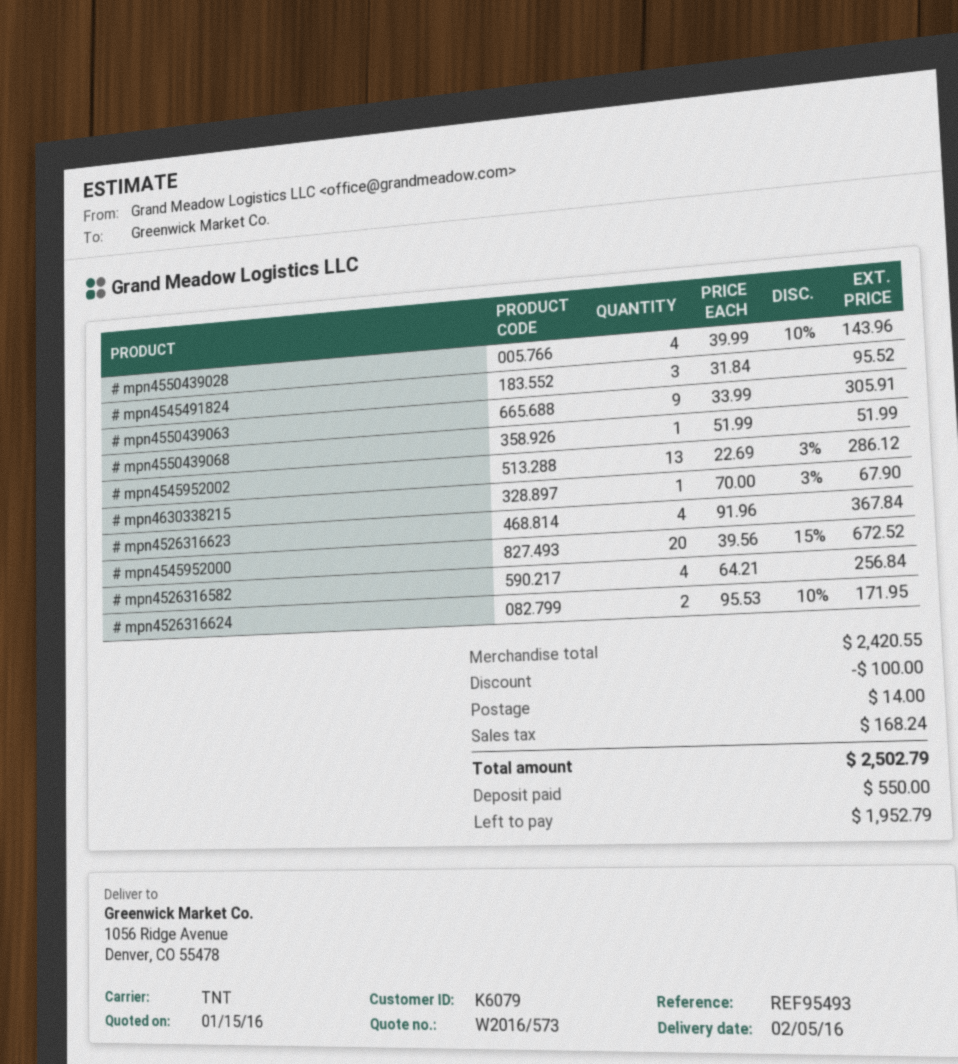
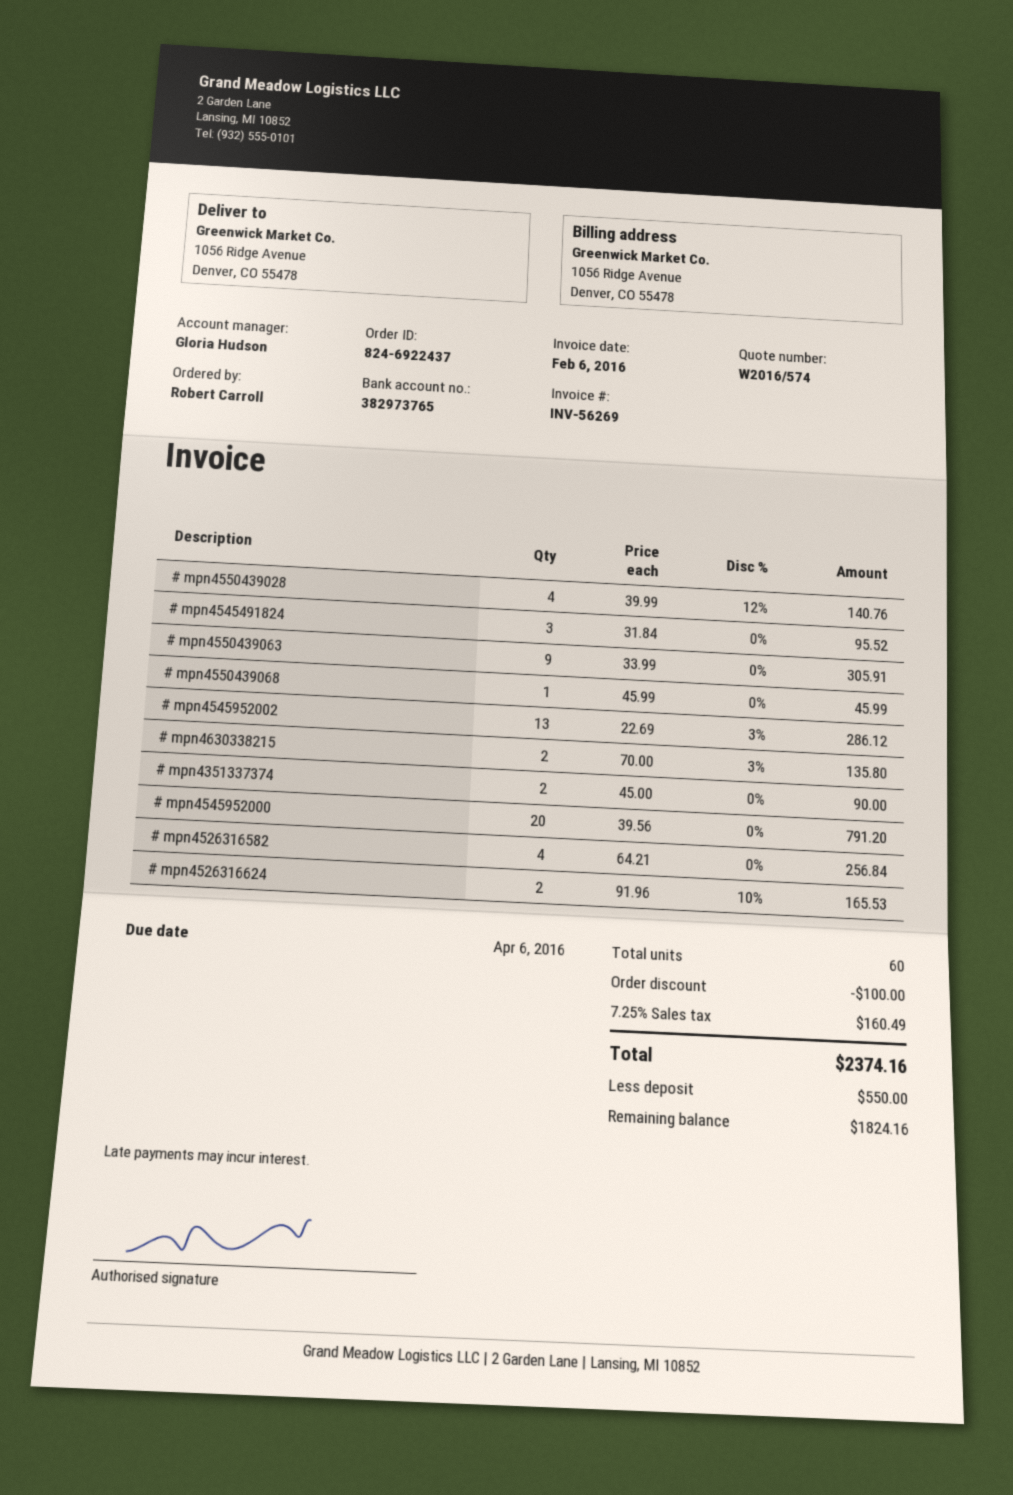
quote number: W2016/573 -> W2016/574
# mpn4550439028: 4 x 39.99 - 10% = 143.96 -> 4 x 39.99 - 12% = 140.76
# mpn4550439068: 1 x 51.99 = 51.99 -> 1 x 45.99 = 45.99
# mpn4630338215: 1 x 70.00 - 3% = 67.90 -> 2 x 70.00 - 3% = 135.80
# mpn4526316623: 4 x 91.96 = 367.84 -> none
# mpn4545952000: 20 x 39.56 - 15% = 672.52 -> 20 x 39.56 = 791.20
# mpn4526316624: 2 x 95.53 - 10% = 171.95 -> 2 x 91.96 - 10% = 165.53
# mpn4351337374: none -> 2 x 45.00 = 90.00
shipping: 14.00 -> none
tax: 168.24 -> 160.49
total: 2502.79 -> 2374.16
balance: 1952.79 -> 1824.16

